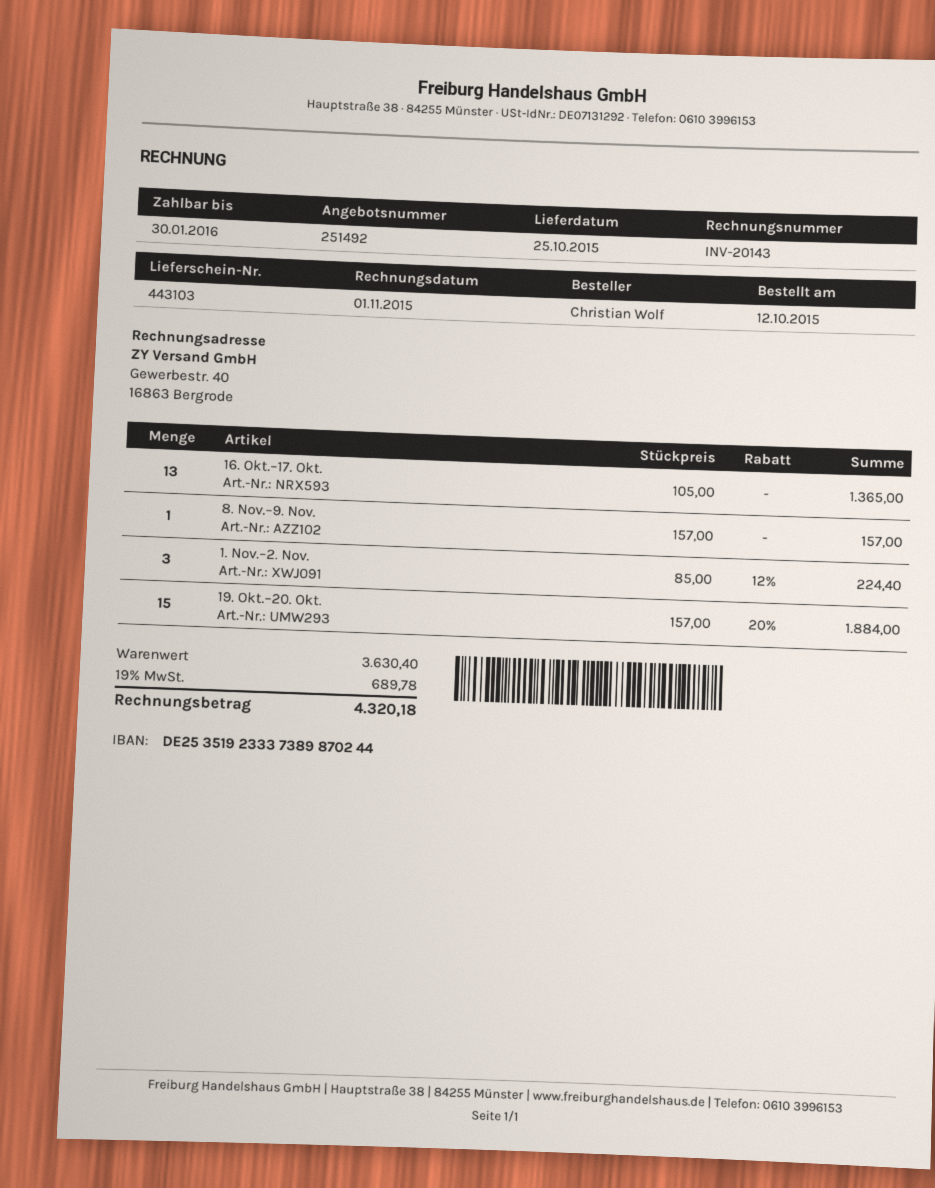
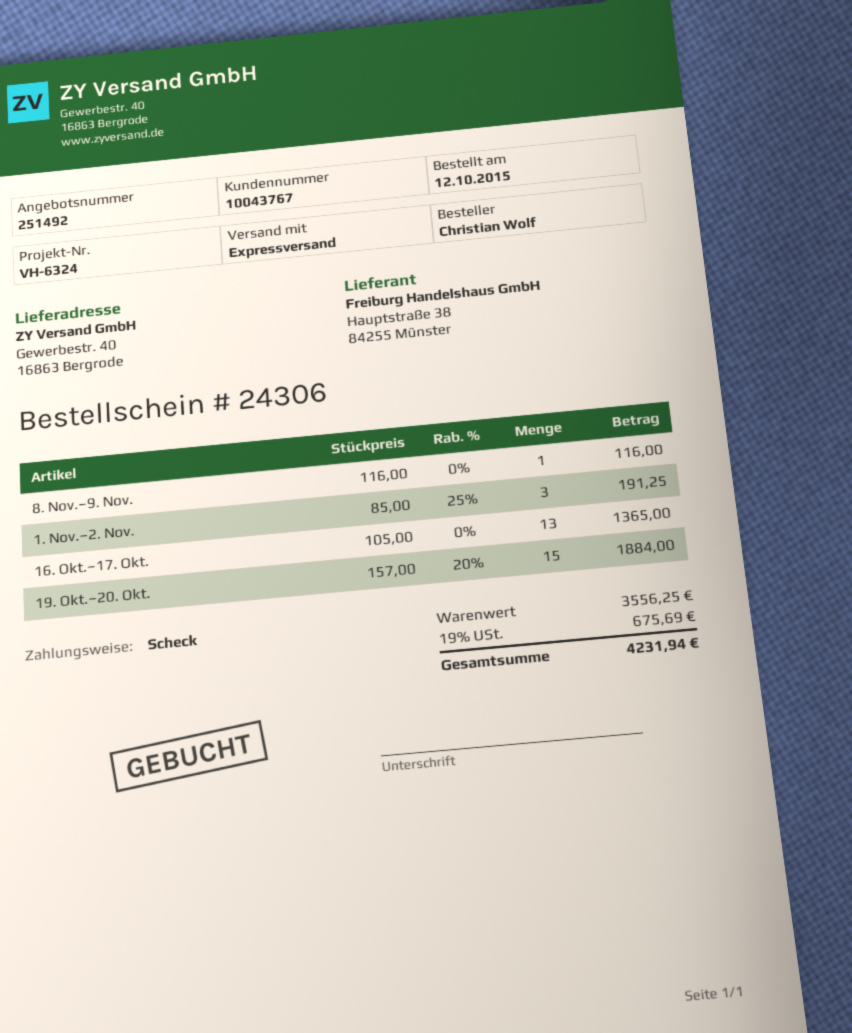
8. Nov.–9. Nov.: 1 x 157.00 = 157.00 -> 1 x 116.00 = 116.00
1. Nov.–2. Nov.: 3 x 85.00 - 12% = 224.40 -> 3 x 85.00 - 25% = 191.25
subtotal: 3630.40 -> 3556.25
tax: 19% = 689.78 -> 19% = 675.69
total: 4320.18 -> 4231.94

